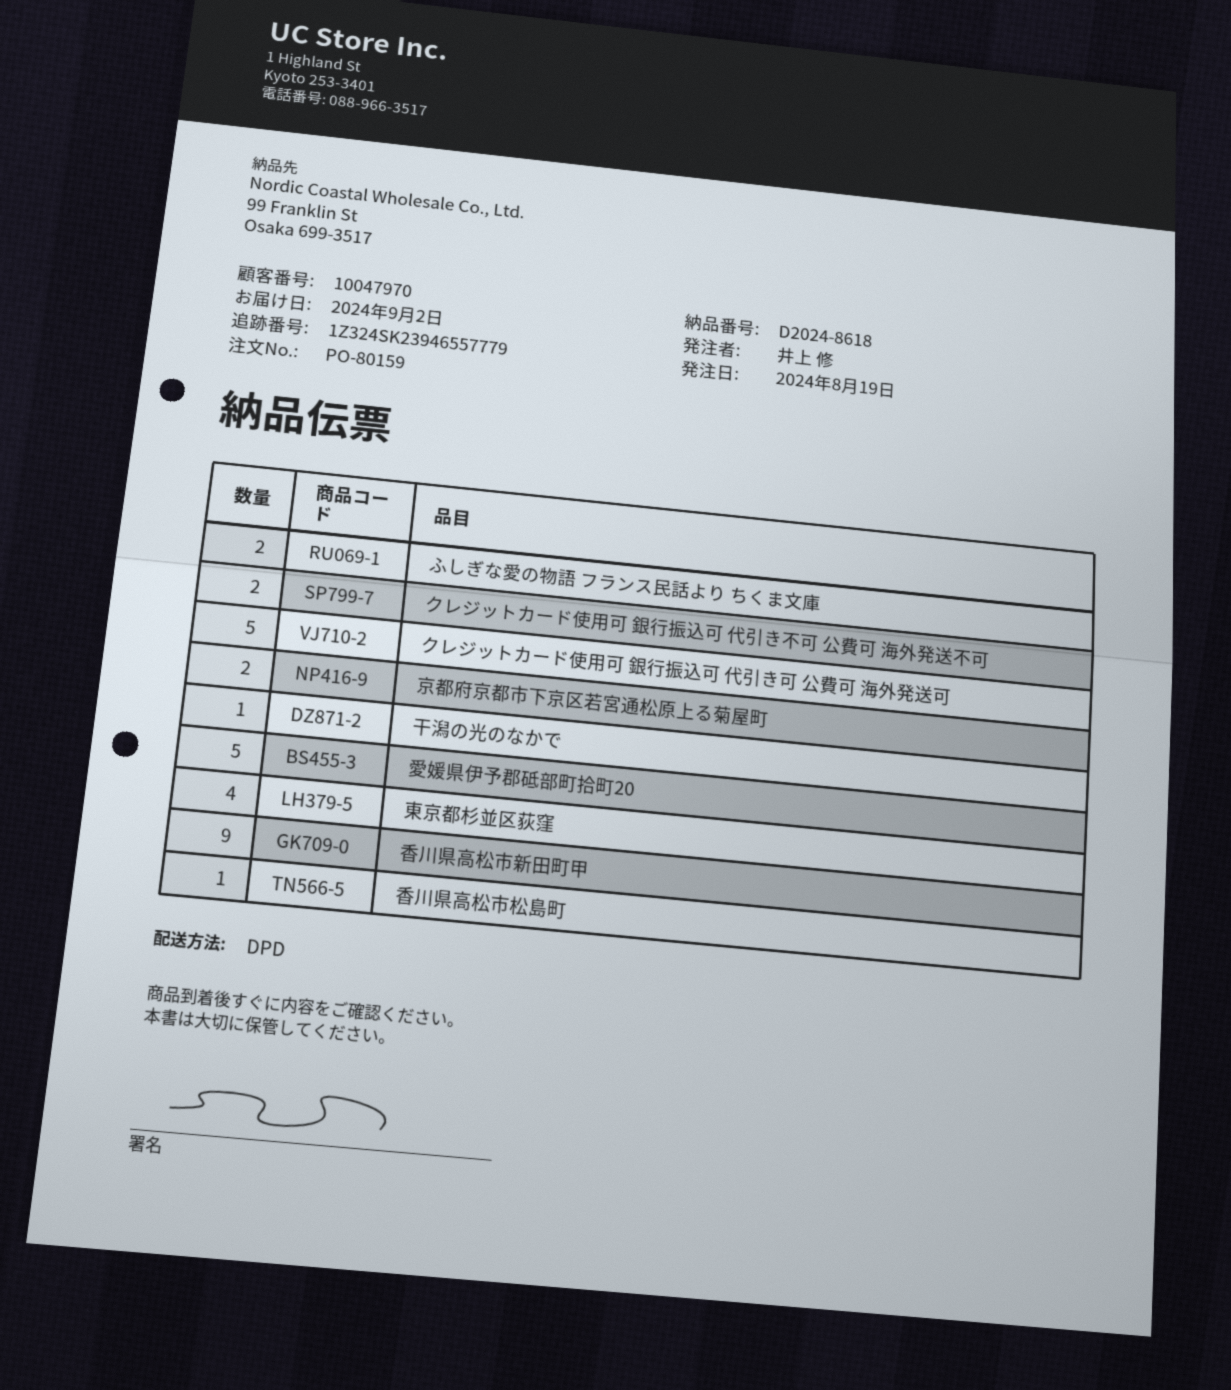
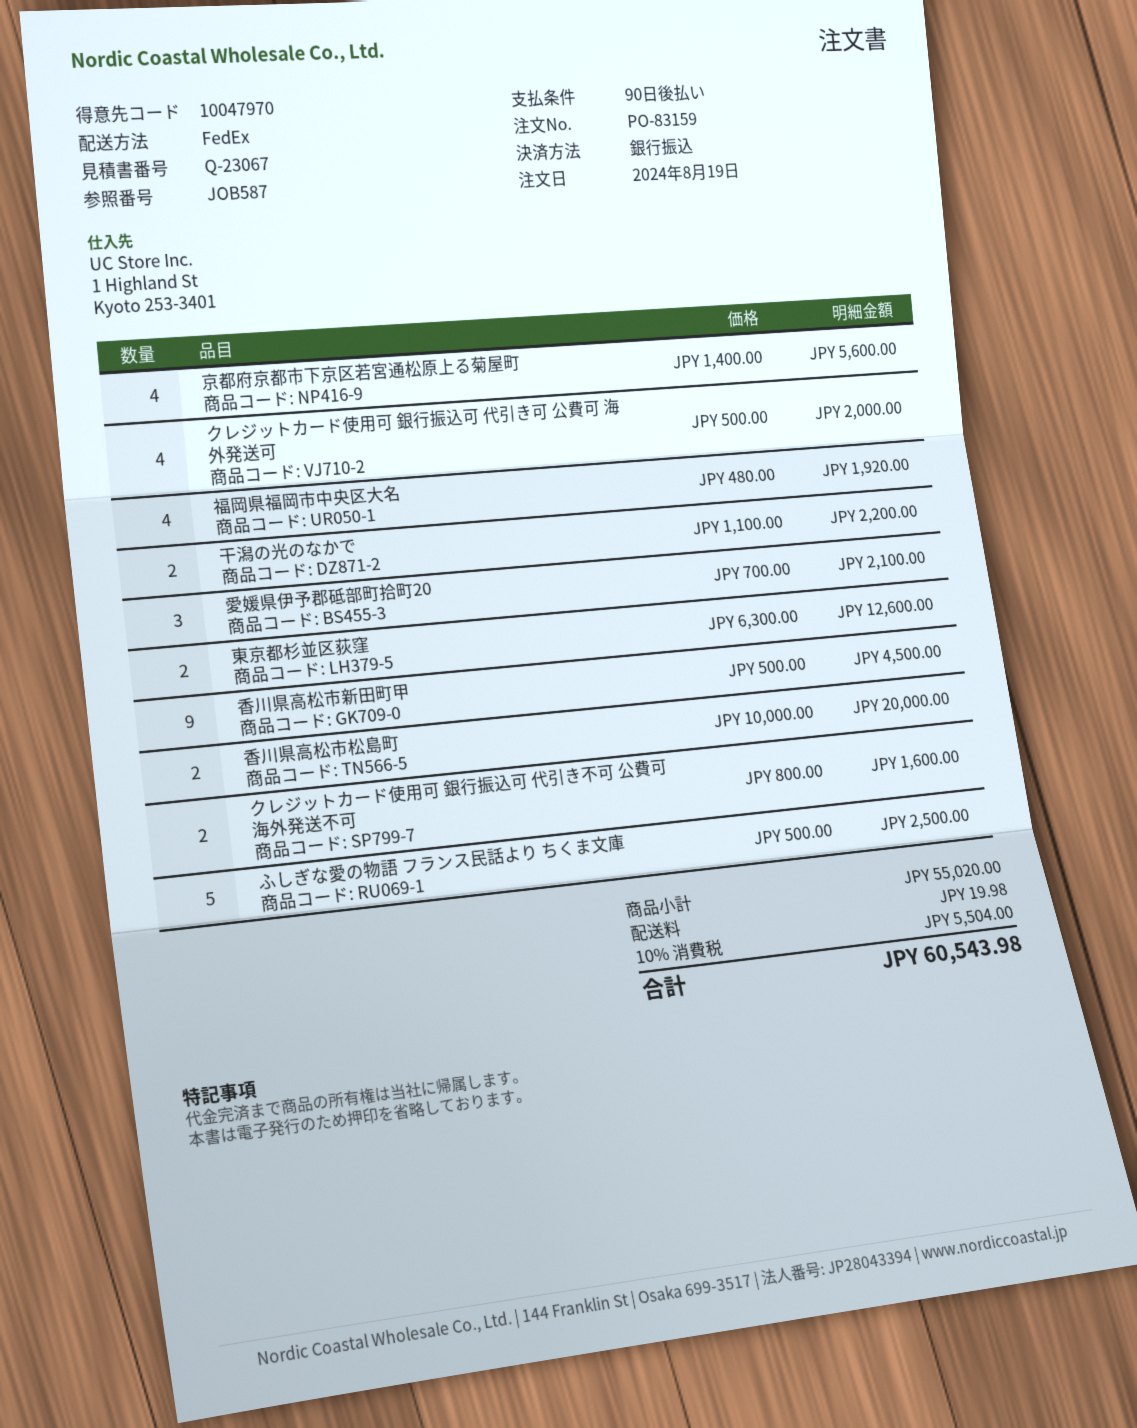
order number: PO-80159 -> PO-83159
shipping method: DPD -> FedEx
ふしぎな愛の物語 フランス民話より ちくま文庫: 2 -> 5
クレジットカード使用可 銀行振込可 代引き可 公費可 海外発送可: 5 -> 4
京都府京都市下京区若宮通松原上る菊屋町: 2 -> 4
干潟の光のなかで: 1 -> 2
愛媛県伊予郡砥部町拾町20: 5 -> 3
東京都杉並区荻窪: 4 -> 2
香川県高松市松島町: 1 -> 2
福岡県福岡市中央区大名: none -> 4

